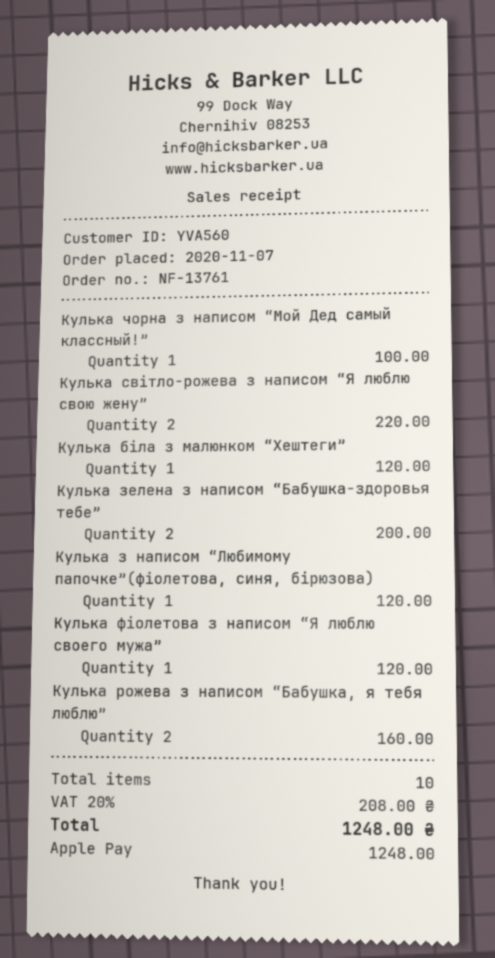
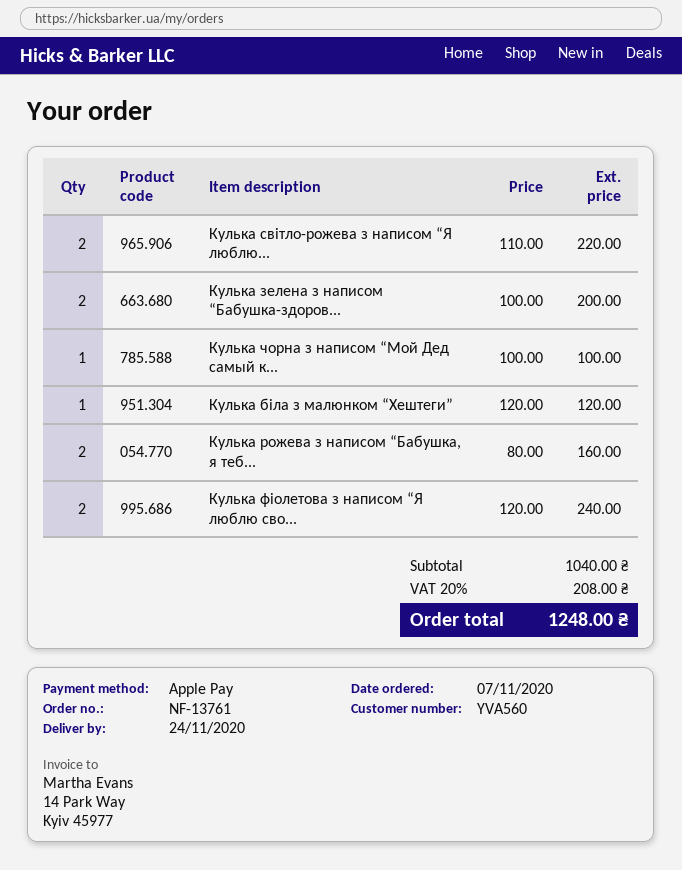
Кулька з написом “Любимому папочке”(фіолетова, синя, бірюзова): 1 for 120.00 -> none
Кулька фіолетова з написом “Я люблю своего мужа”: 1 for 120.00 -> 2 for 240.00

